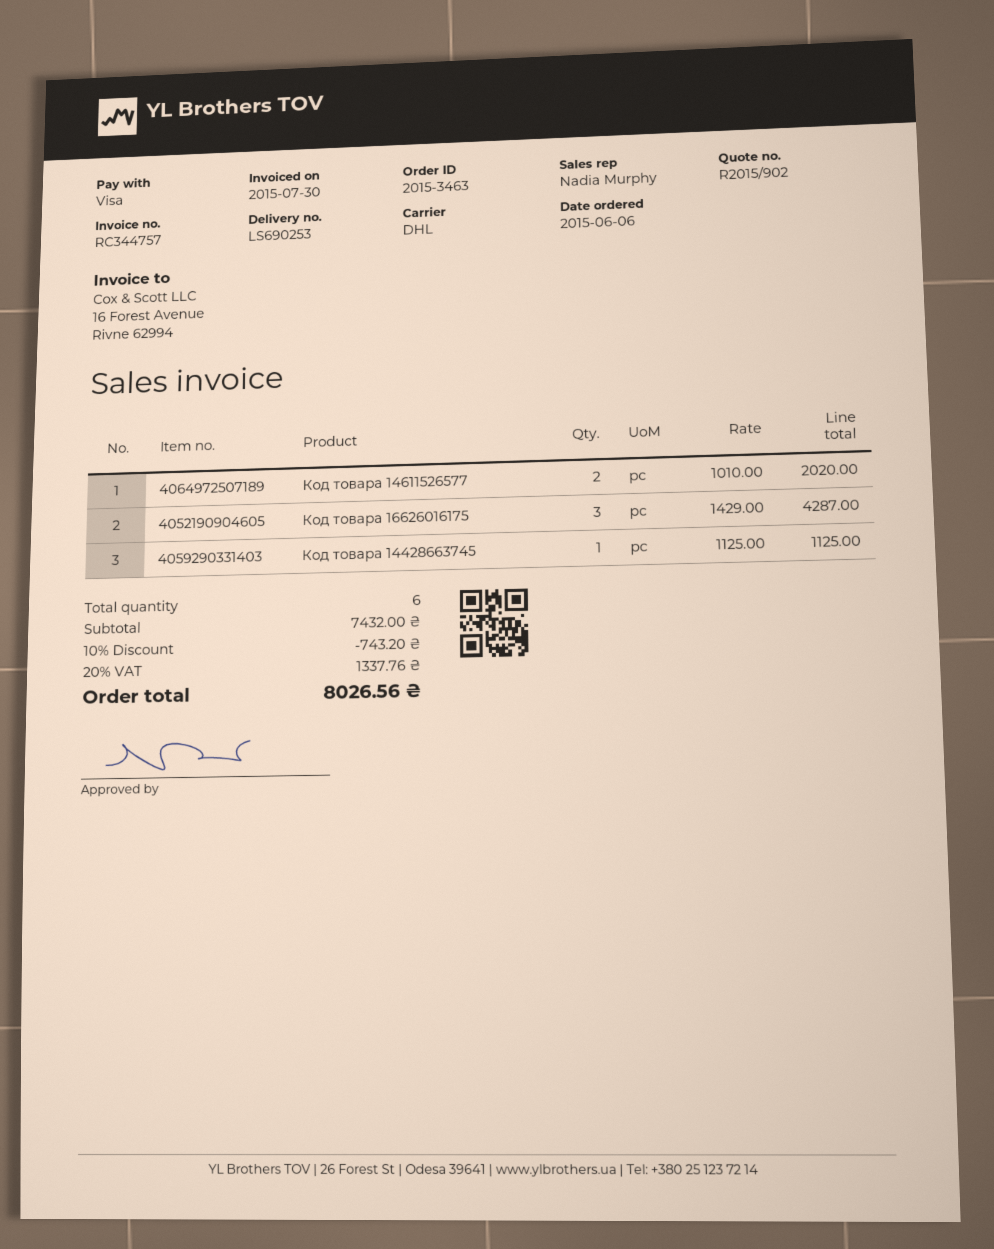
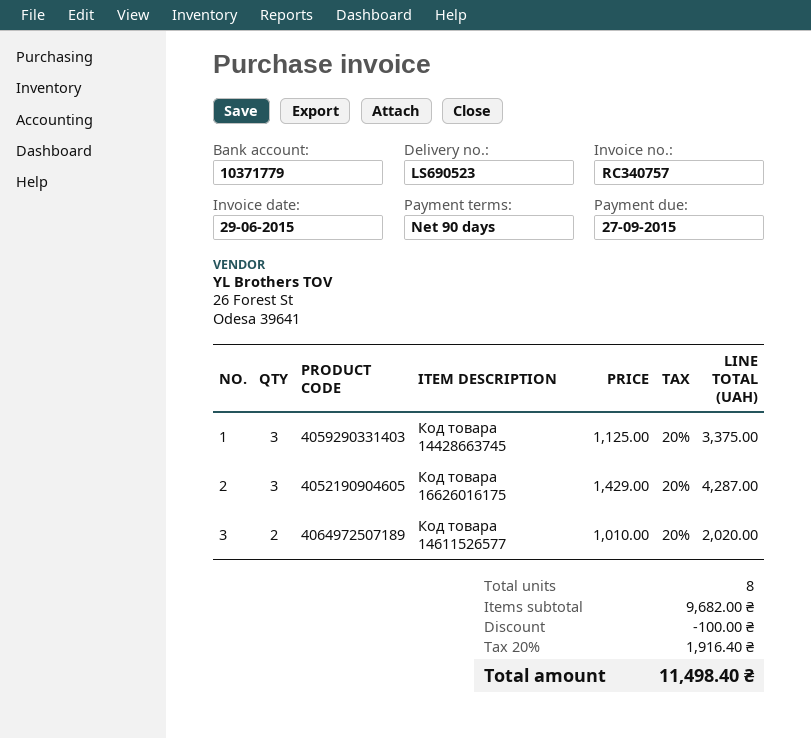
delivery note number: LS690253 -> LS690523
invoice number: RC344757 -> RC340757
invoice date: 2015-07-30 -> 2015-06-29
Код товара 14428663745: 1 x 1125.00 = 1125.00 -> 3 x 1125.00 = 3375.00
total quantity: 6 -> 8
subtotal: 7432.00 -> 9682.00
discount: 743.20 -> 100.00
tax: 20% = 1337.76 -> 20% = 1916.40
total: 8026.56 -> 11498.40

